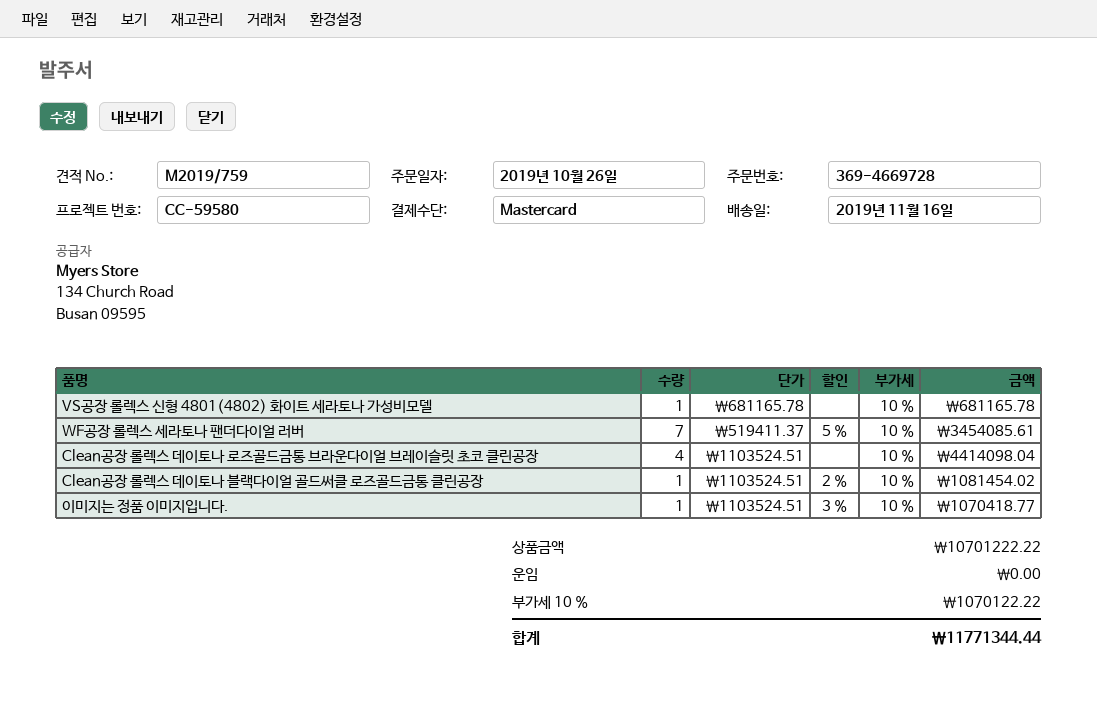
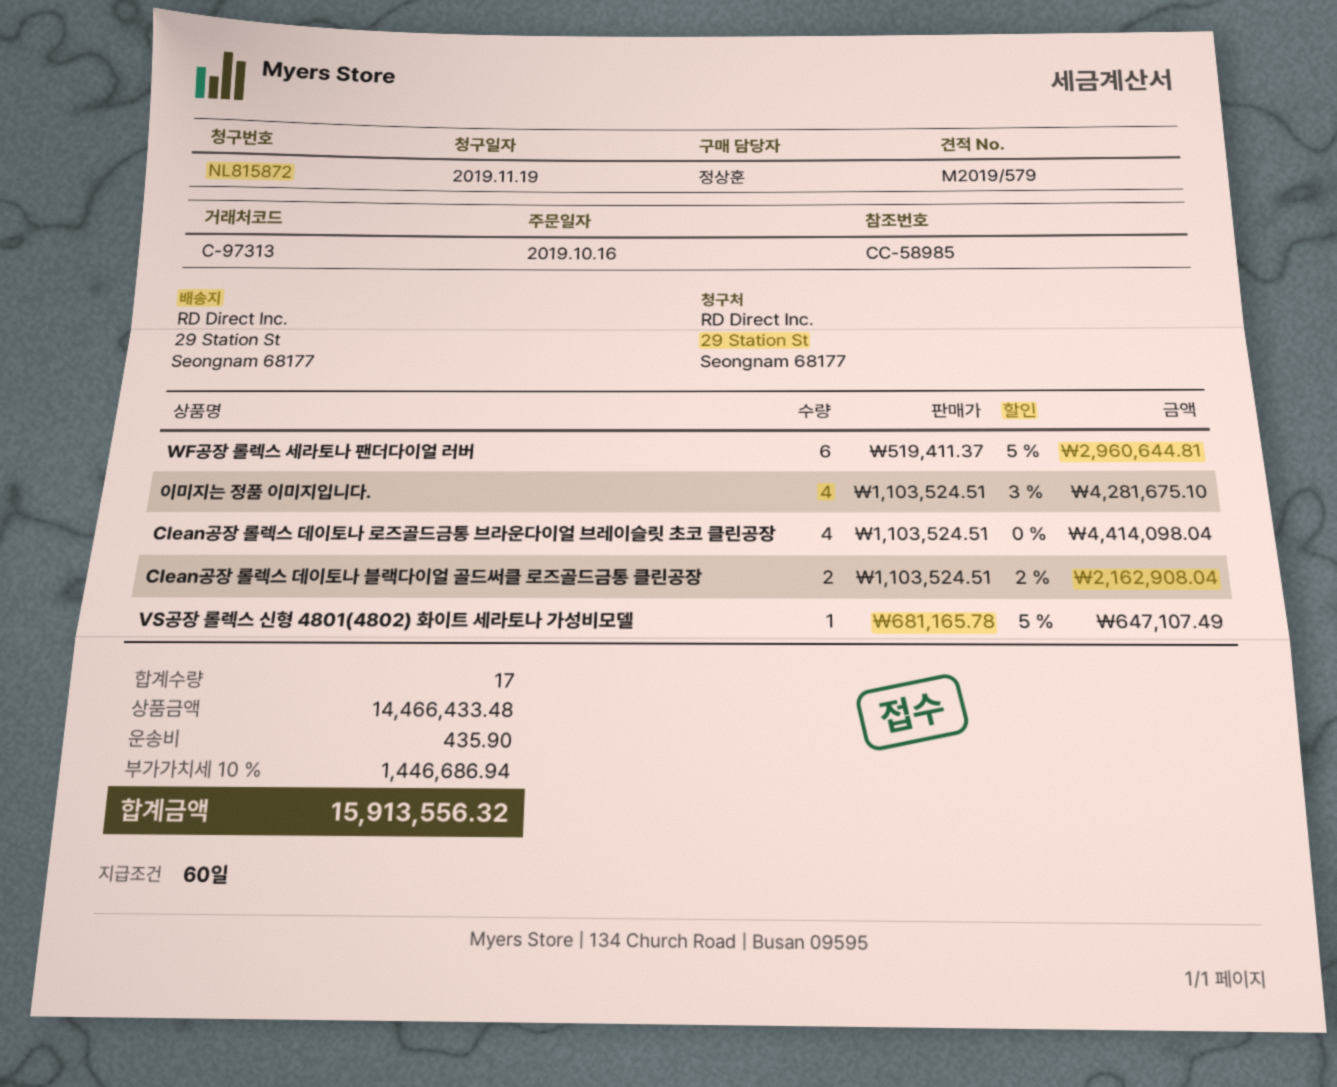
quote number: M2019/759 -> M2019/579
order date: 2019-10-26 -> 2019-10-16
reference: CC-59580 -> CC-58985
VS공장 롤렉스 신형 4801(4802) 화이트 세라토나 가성비모델: 1 x 681165.78 = 681165.78 -> 1 x 681165.78 - 5% = 647107.49
WF공장 롤렉스 세라토나 팬더다이얼 러버: 7 x 519411.37 - 5% = 3454085.61 -> 6 x 519411.37 - 5% = 2960644.81
Clean공장 롤렉스 데이토나 블랙다이얼 골드써클 로즈골드금통 클린공장: 1 x 1103524.51 - 2% = 1081454.02 -> 2 x 1103524.51 - 2% = 2162908.04
이미지는 정품 이미지입니다.: 1 x 1103524.51 - 3% = 1070418.77 -> 4 x 1103524.51 - 3% = 4281675.10
subtotal: 10701222.22 -> 14466433.48
shipping: 0.00 -> 435.90
tax: 10% = 1070122.22 -> 10% = 1446686.94
total: 11771344.44 -> 15913556.32

